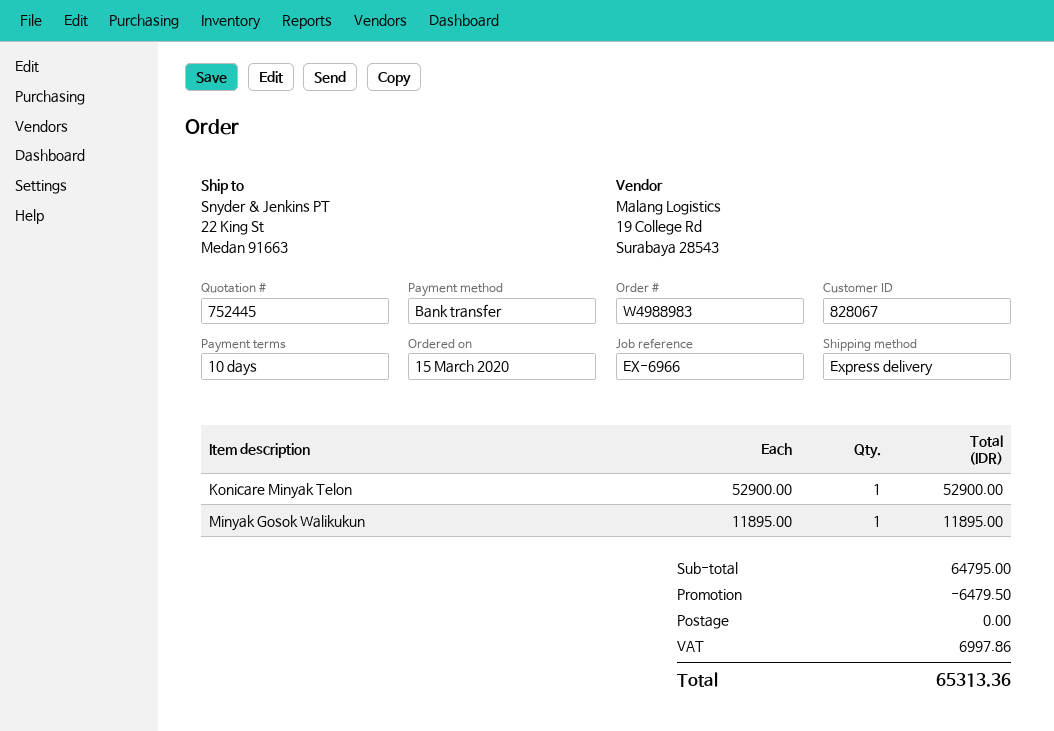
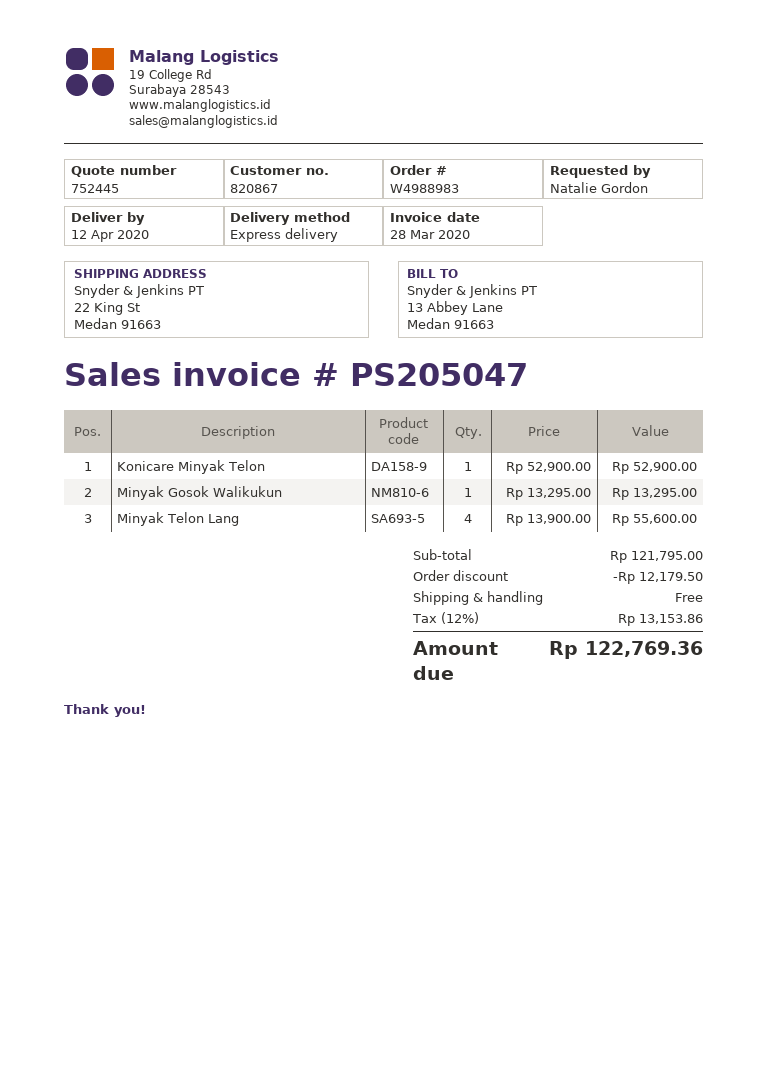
customer number: 828067 -> 820867
Minyak Gosok Walikukun: 1 x 11895.00 = 11895.00 -> 1 x 13295.00 = 13295.00
Minyak Telon Lang: none -> 4 x 13900.00 = 55600.00
subtotal: 64795.00 -> 121795.00
discount: 6479.50 -> 12179.50
tax: 6997.86 -> 13153.86
total: 65313.36 -> 122769.36

